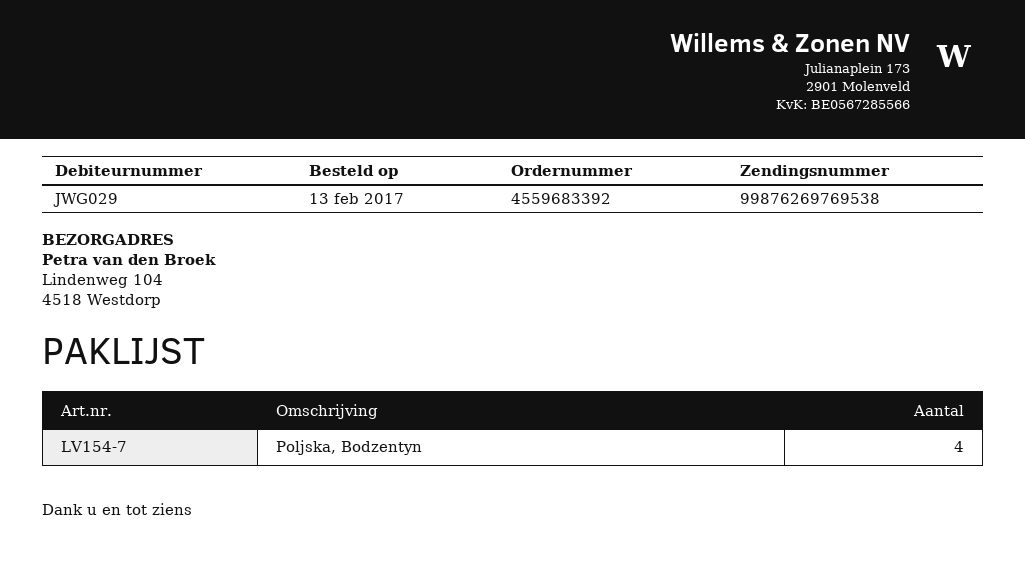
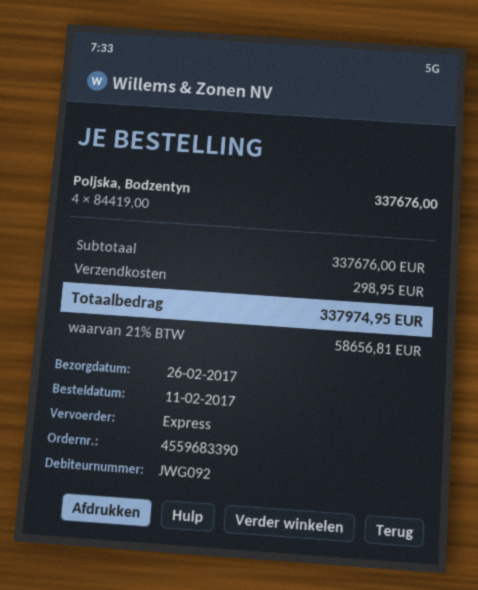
order number: 4559683392 -> 4559683390
order date: 2017-02-13 -> 2017-02-11
customer number: JWG029 -> JWG092

